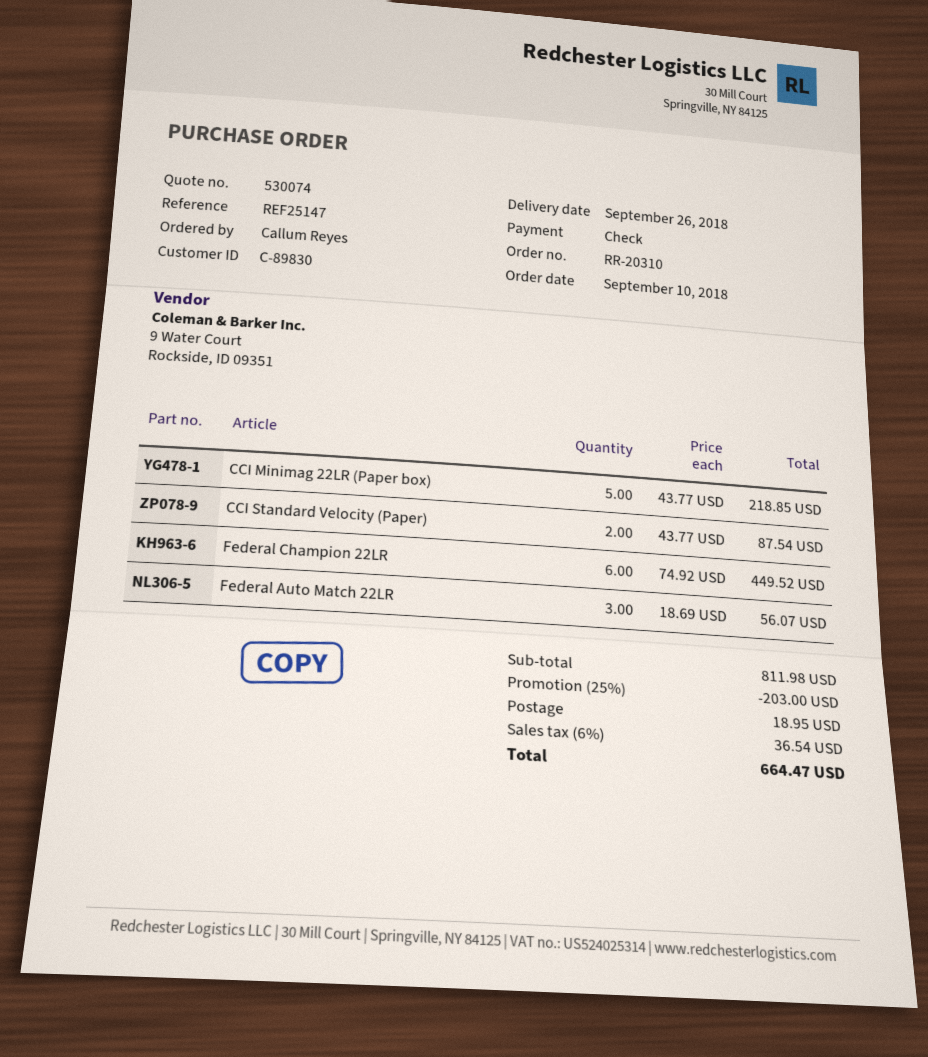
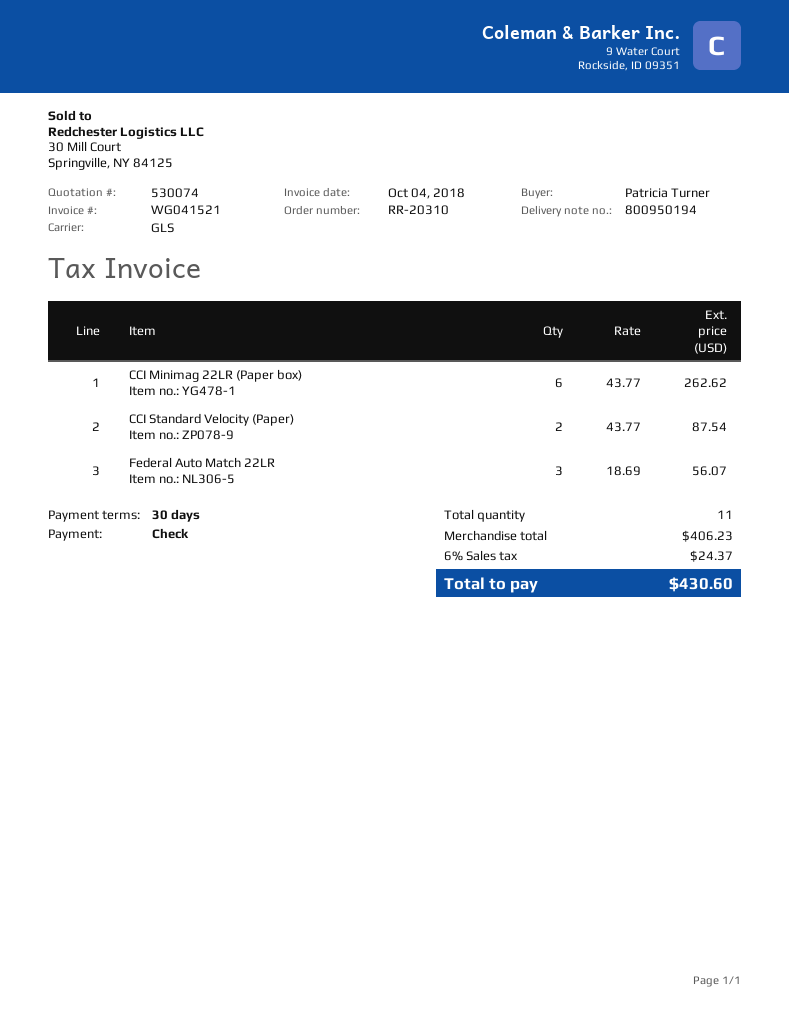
ordered by: Callum Reyes -> Patricia Turner
CCI Minimag 22LR (Paper box): 5 x 43.77 = 218.85 -> 6 x 43.77 = 262.62
Federal Champion 22LR: 6 x 74.92 = 449.52 -> none
subtotal: 811.98 -> 406.23
discount: 25% = 203.00 -> none
shipping: 18.95 -> none
tax: 6% = 36.54 -> 6% = 24.37
total: 664.47 -> 430.60

